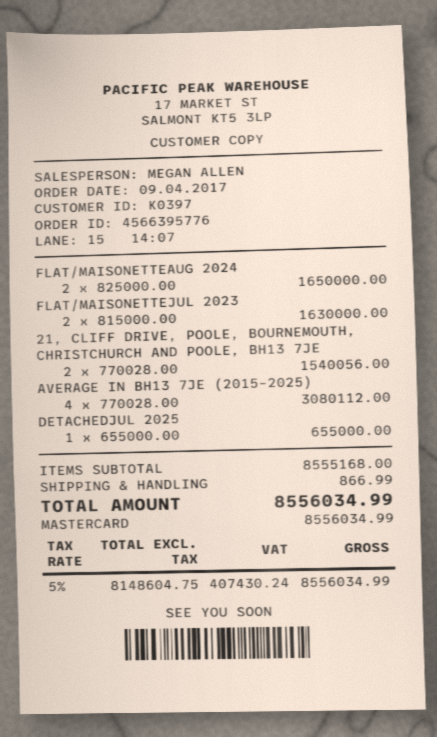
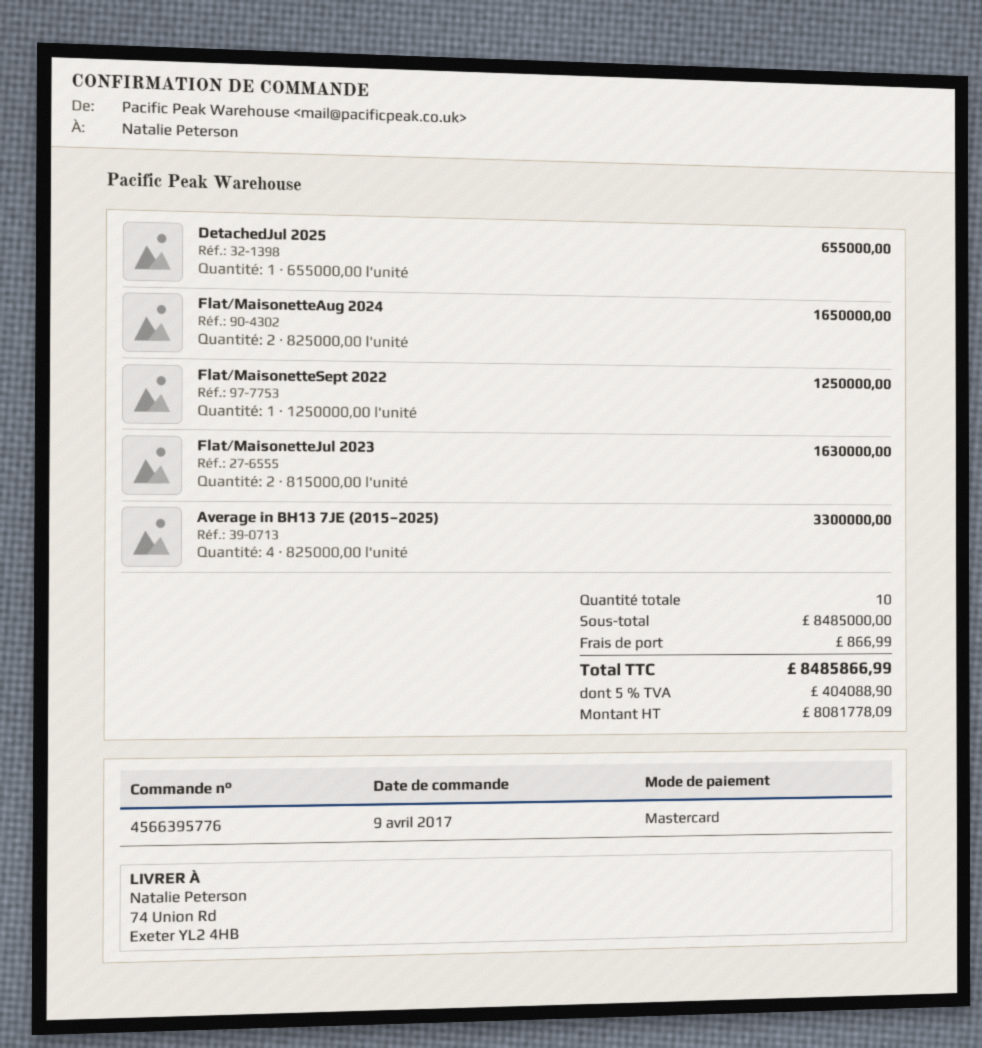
21, CLIFF DRIVE, POOLE, BOURNEMOUTH, CHRISTCHURCH AND POOLE, BH13 7JE: 2 x 770028.00 = 1540056.00 -> none
AVERAGE IN BH13 7JE (2015–2025): 4 x 770028.00 = 3080112.00 -> 4 x 825000.00 = 3300000.00
Flat/MaisonetteSept 2022: none -> 1 x 1250000.00 = 1250000.00
subtotal: 8555168.00 -> 8485000.00
net: 8148604.75 -> 8081778.09
tax: 5% = 407430.24 -> 5% = 404088.90
total: 8556034.99 -> 8485866.99

